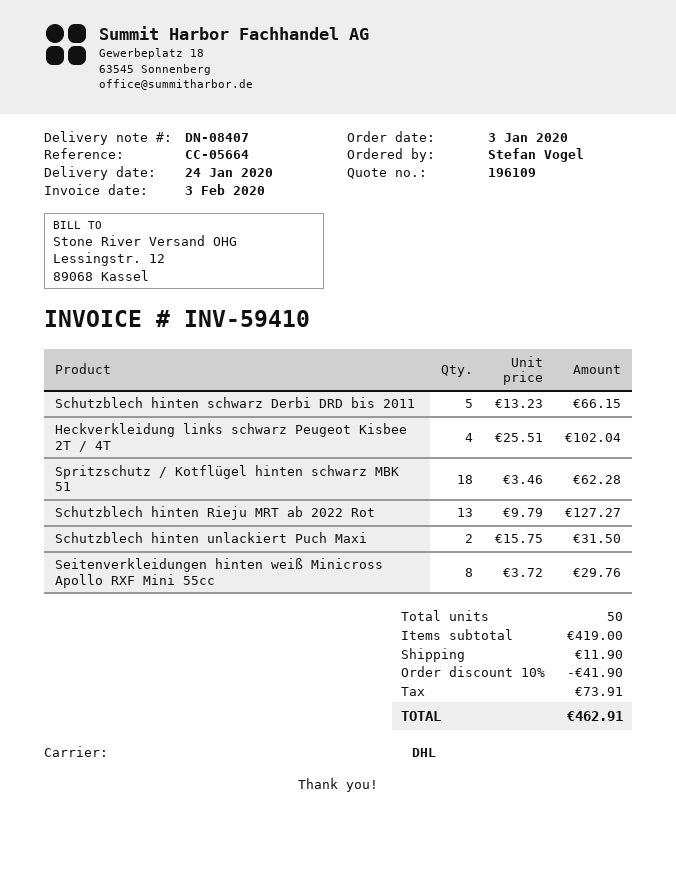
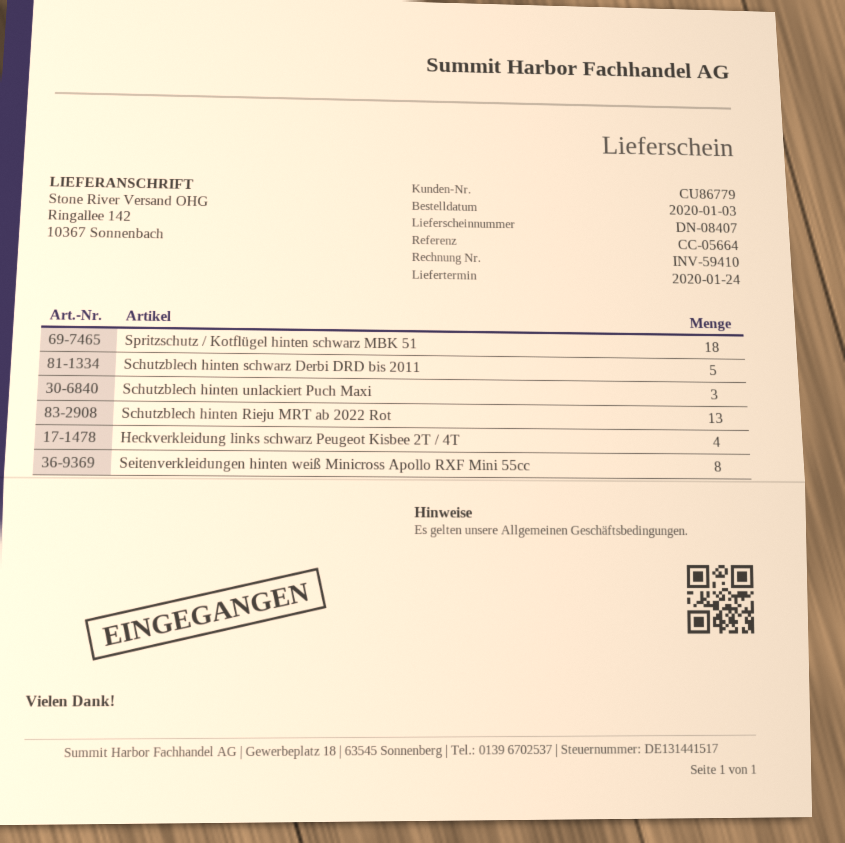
Schutzblech hinten unlackiert Puch Maxi: 2 -> 3

